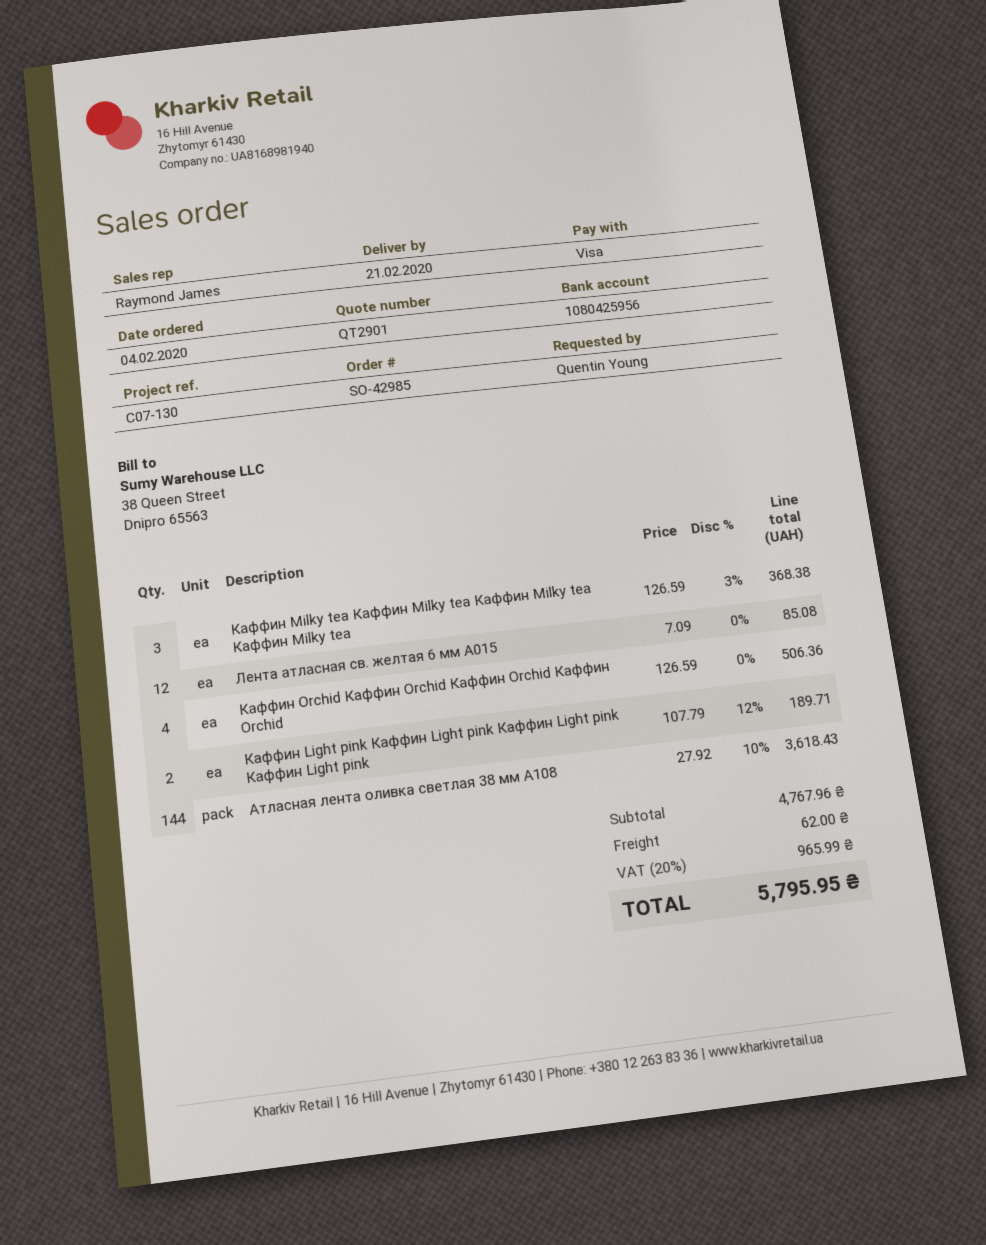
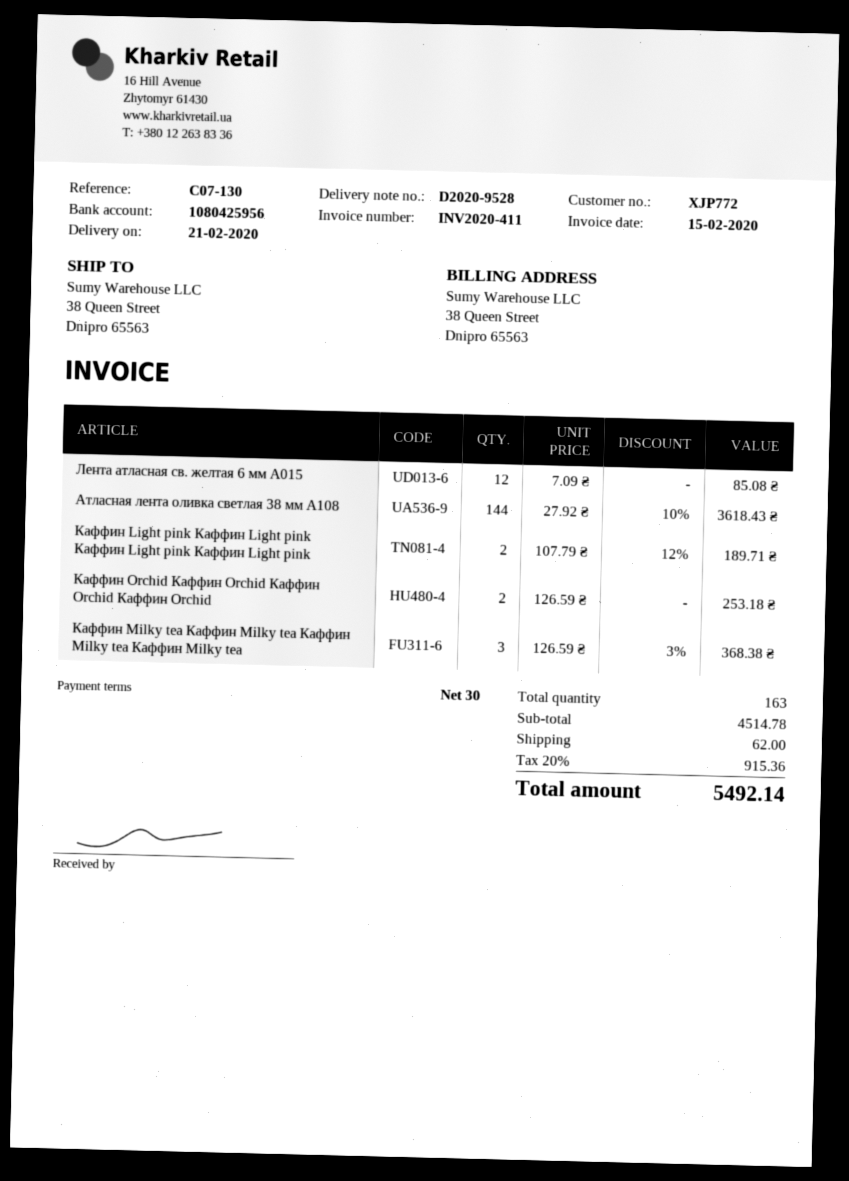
Каффин Orchid Каффин Orchid Каффин Orchid Каффин Orchid: 4 x 126.59 = 506.36 -> 2 x 126.59 = 253.18
subtotal: 4767.96 -> 4514.78
tax: 20% = 965.99 -> 20% = 915.36
total: 5795.95 -> 5492.14

